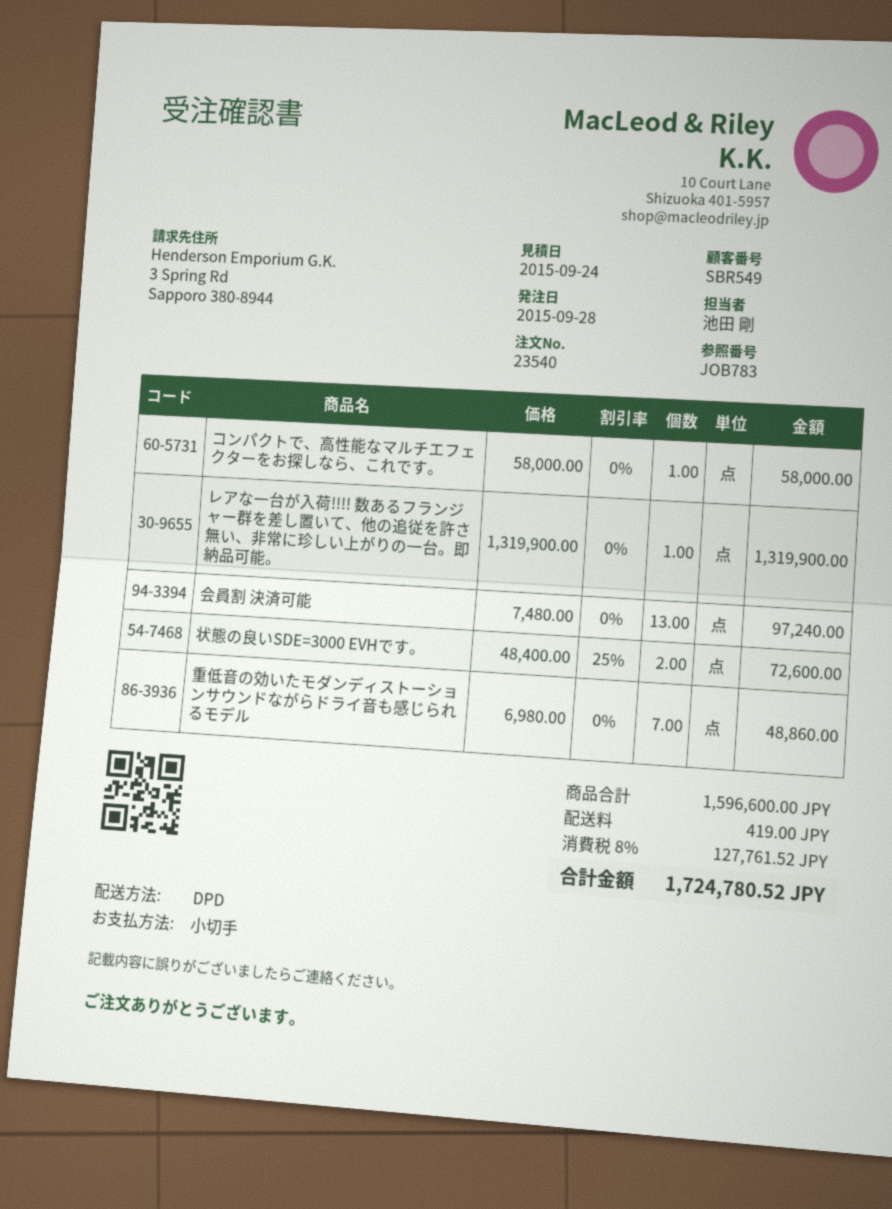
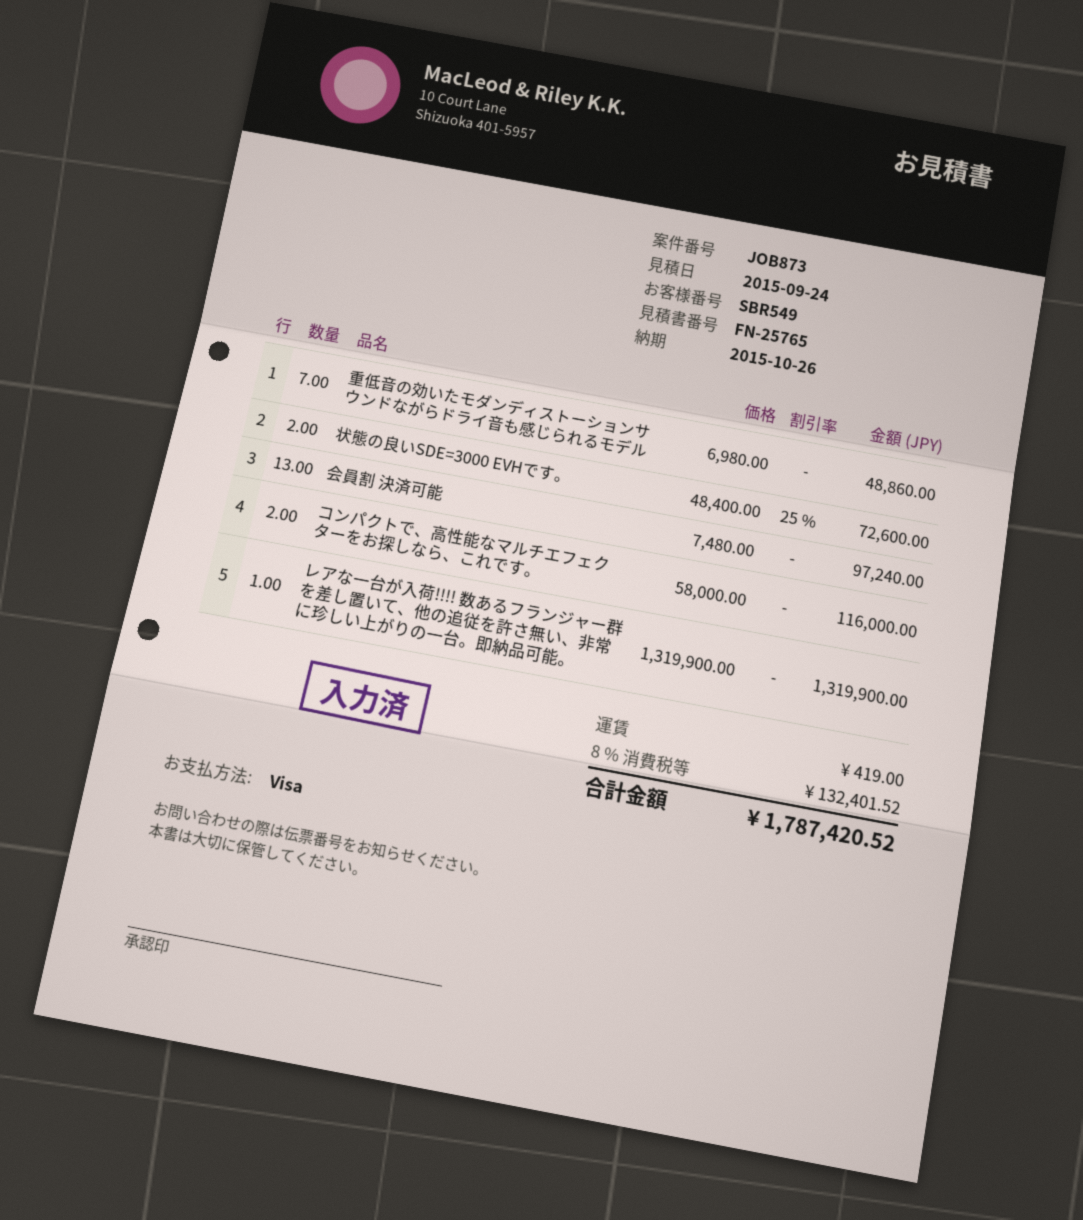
reference: JOB783 -> JOB873
payment method: cheque -> Visa
コンパクトで、高性能なマルチエフェクターをお探しなら、これです。: 1 x 58000.00 = 58000.00 -> 2 x 58000.00 = 116000.00
tax: 8% = 127761.52 -> 8% = 132401.52
total: 1724780.52 -> 1787420.52

